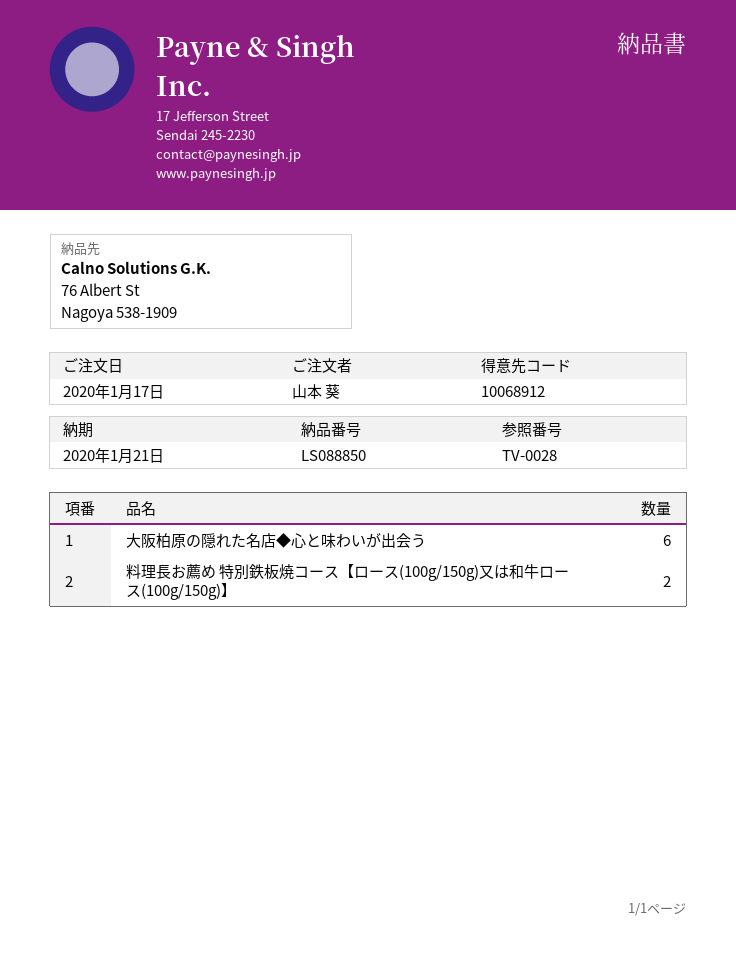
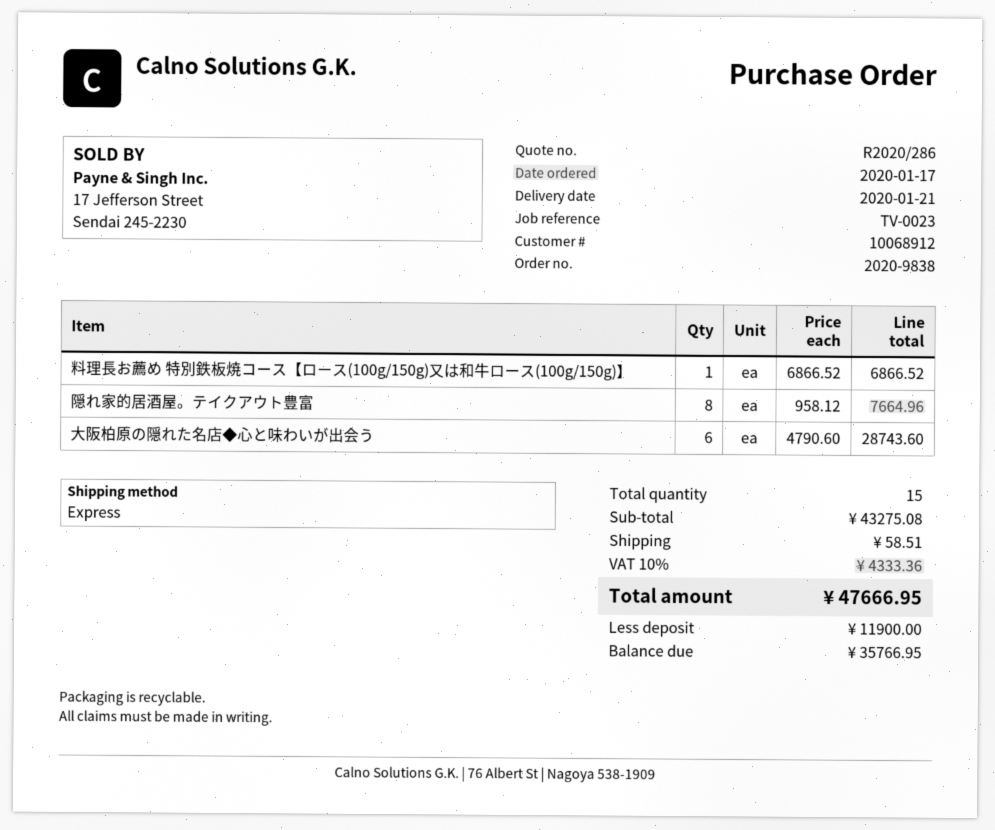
reference: TV-0028 -> TV-0023
料理長お薦め 特別鉄板焼コース【ロース(100g/150g)又は和牛ロース(100g/150g)】: 2 -> 1
隠れ家的居酒屋。テイクアウト豊富: none -> 8

